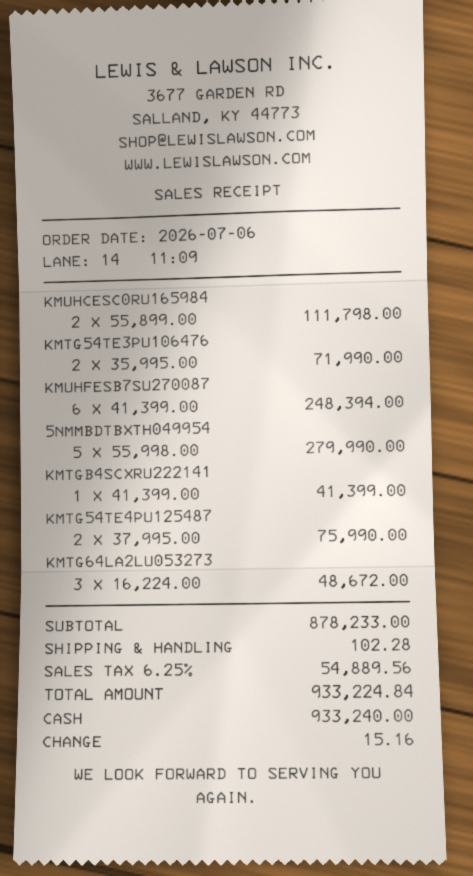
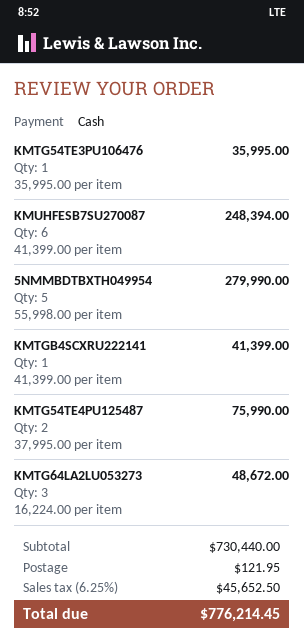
KMUHCESC0RU165984: 2 x 55899.00 = 111798.00 -> none
KMTG54TE3PU106476: 2 x 35995.00 = 71990.00 -> 1 x 35995.00 = 35995.00
subtotal: 878233.00 -> 730440.00
shipping: 102.28 -> 121.95
tax: 6.25% = 54889.56 -> 6.25% = 45652.50
total: 933224.84 -> 776214.45

